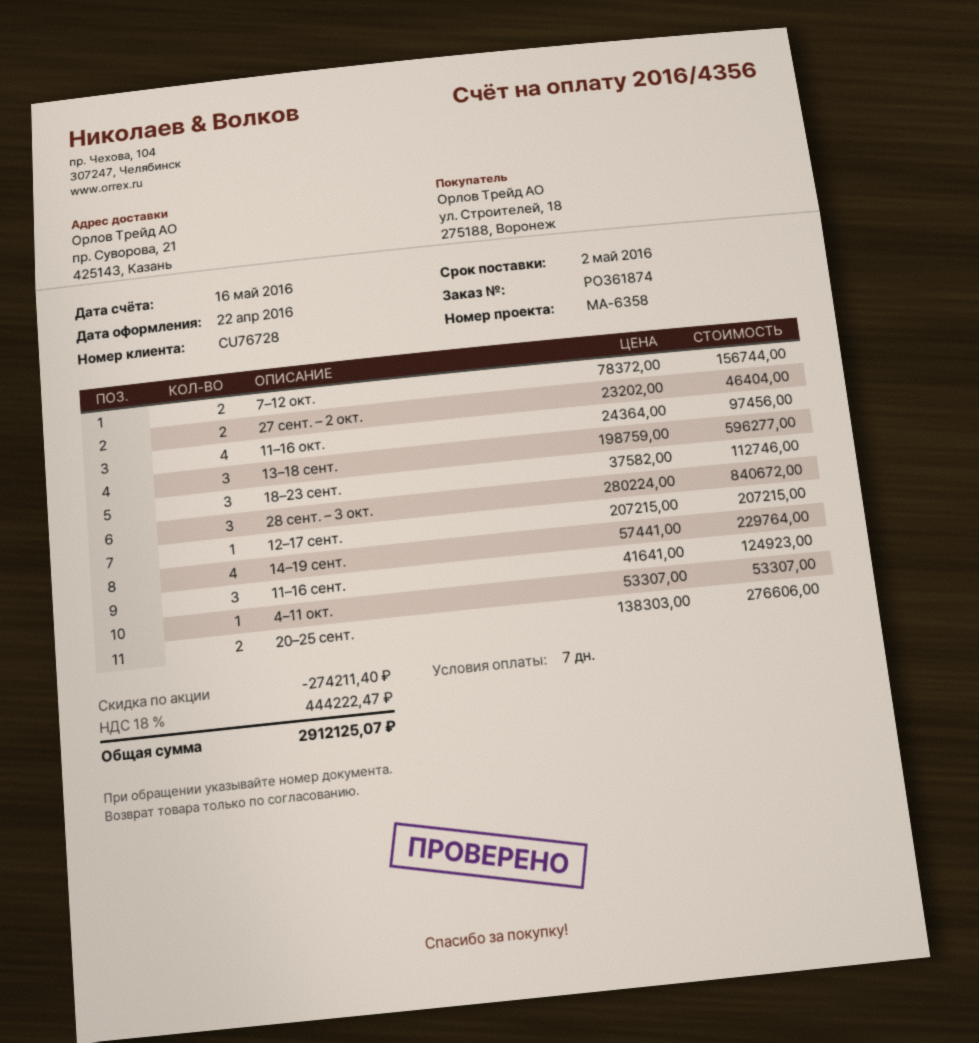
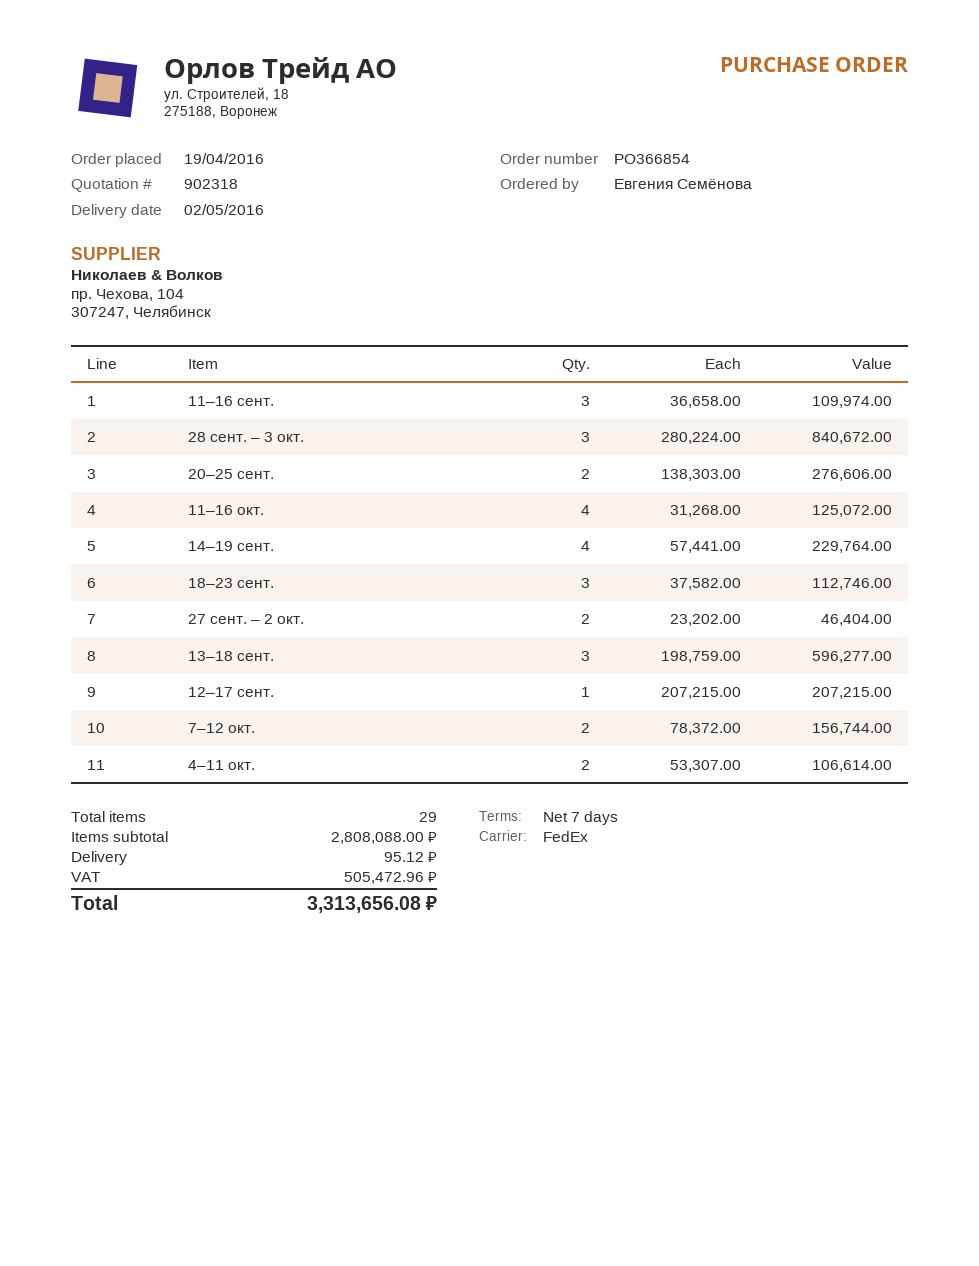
order number: PO361874 -> PO366854
order date: 2016-04-22 -> 2016-04-19
11–16 окт.: 4 x 24364.00 = 97456.00 -> 4 x 31268.00 = 125072.00
11–16 сент.: 3 x 41641.00 = 124923.00 -> 3 x 36658.00 = 109974.00
4–11 окт.: 1 x 53307.00 = 53307.00 -> 2 x 53307.00 = 106614.00
discount: 274211.40 -> none
shipping: none -> 95.12
tax: 444222.47 -> 505472.96
total: 2912125.07 -> 3313656.08

